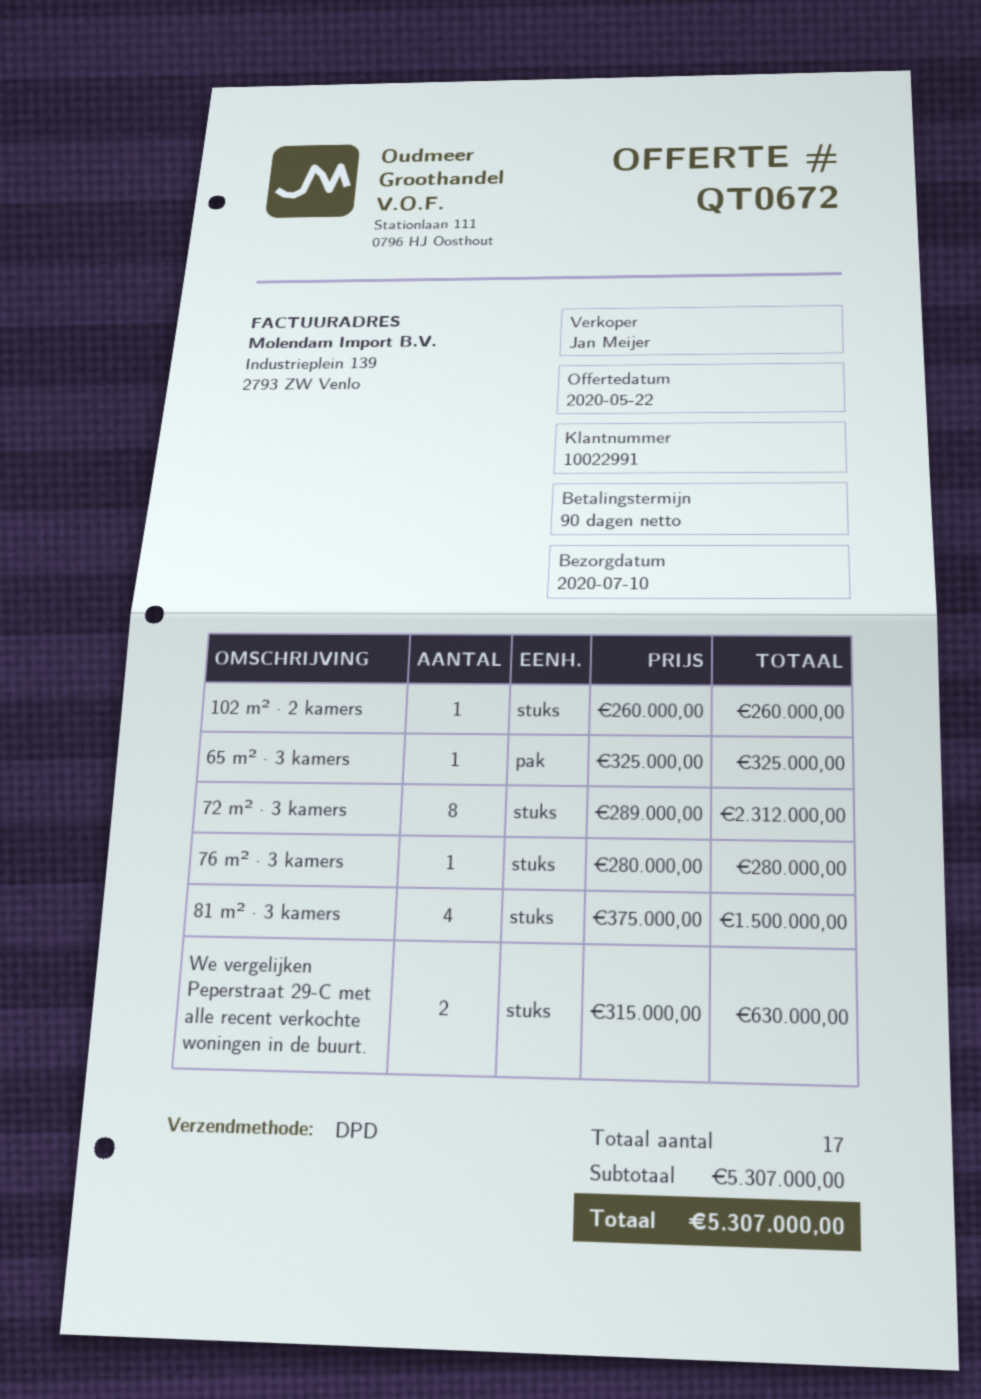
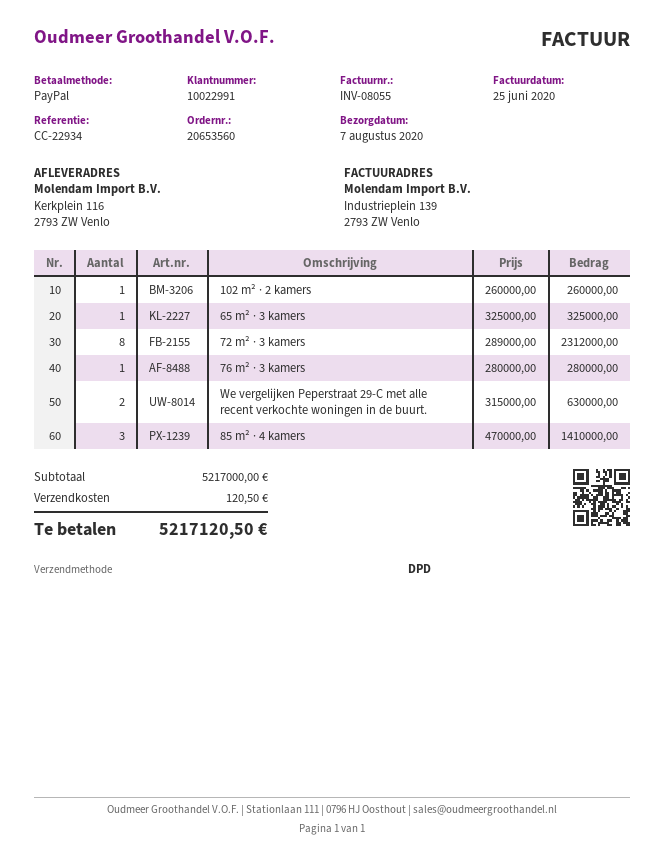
delivery date: 2020-07-10 -> 2020-08-07
81 m² · 3 kamers: 4 x 375000.00 = 1500000.00 -> none
85 m² · 4 kamers: none -> 3 x 470000.00 = 1410000.00
subtotal: 5307000.00 -> 5217000.00
shipping: none -> 120.50
total: 5307000.00 -> 5217120.50

